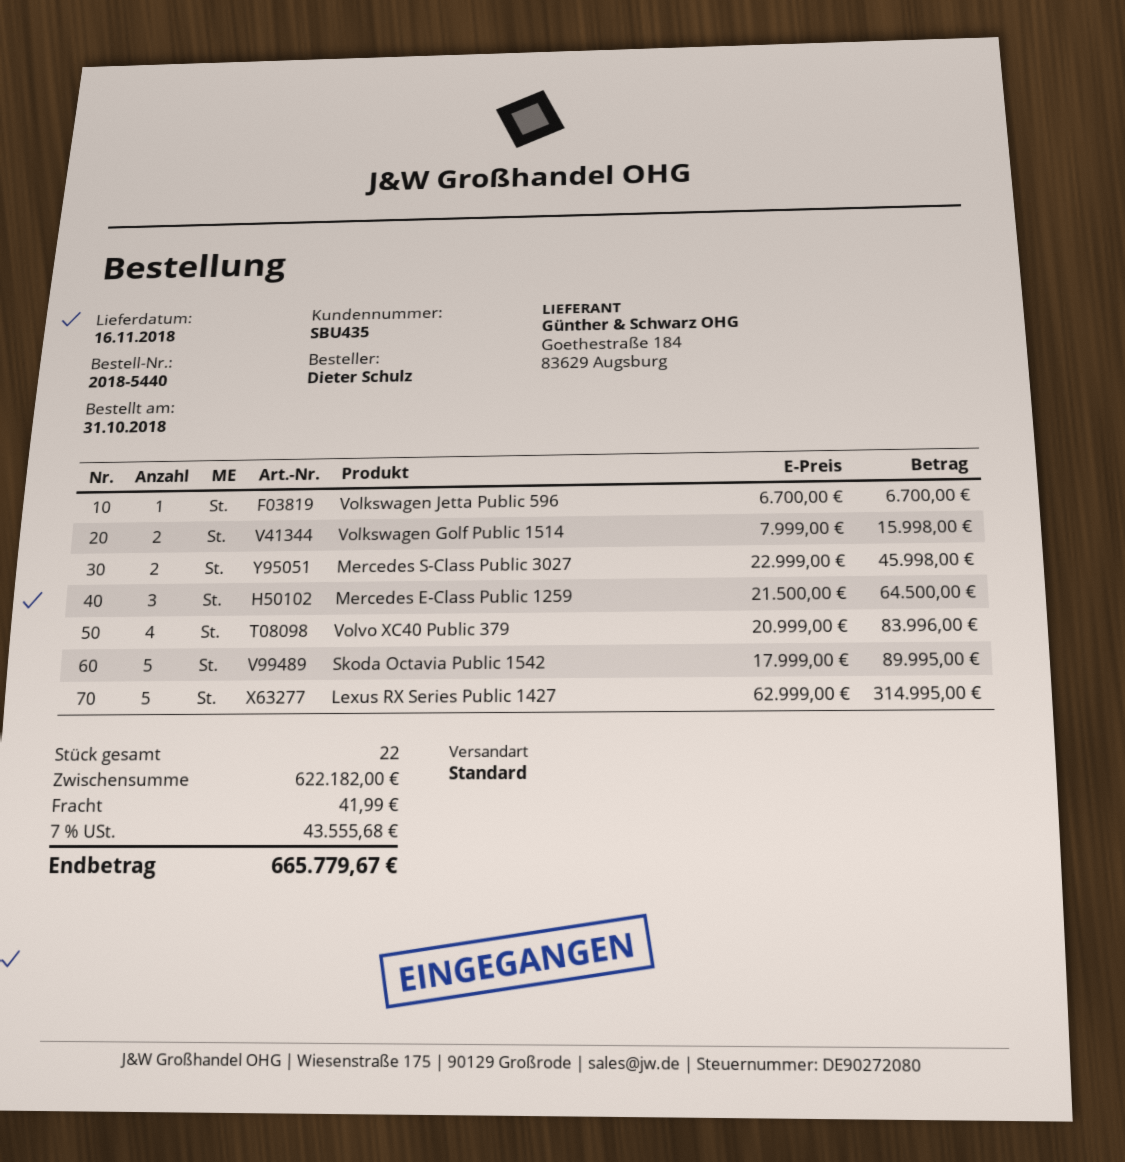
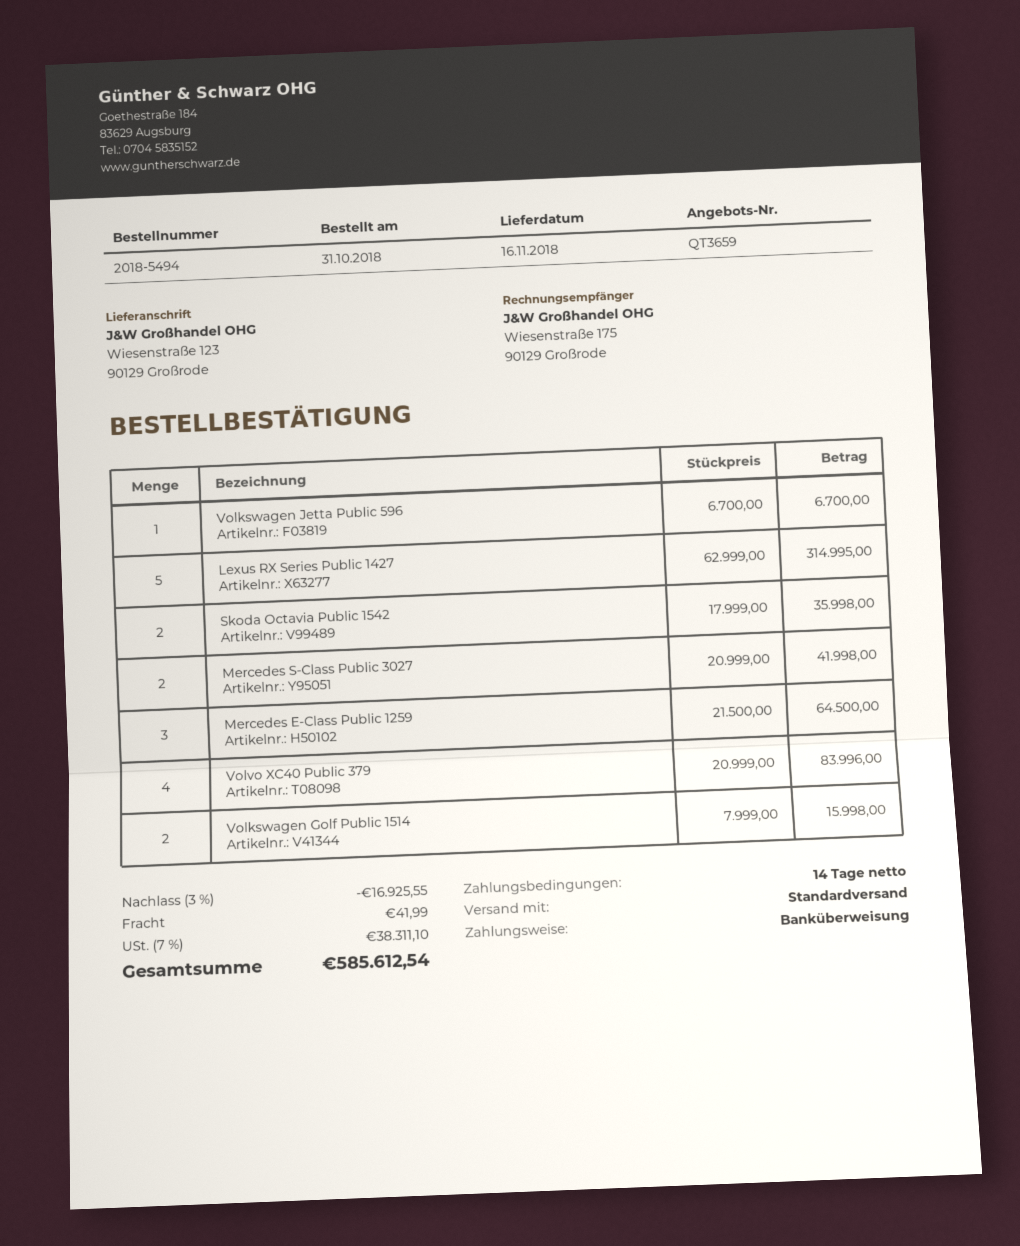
order number: 2018-5440 -> 2018-5494
Mercedes S-Class Public 3027: 2 x 22999.00 = 45998.00 -> 2 x 20999.00 = 41998.00
Skoda Octavia Public 1542: 5 x 17999.00 = 89995.00 -> 2 x 17999.00 = 35998.00
discount: none -> 3% = 16925.55
tax: 7% = 43555.68 -> 7% = 38311.10
total: 665779.67 -> 585612.54

